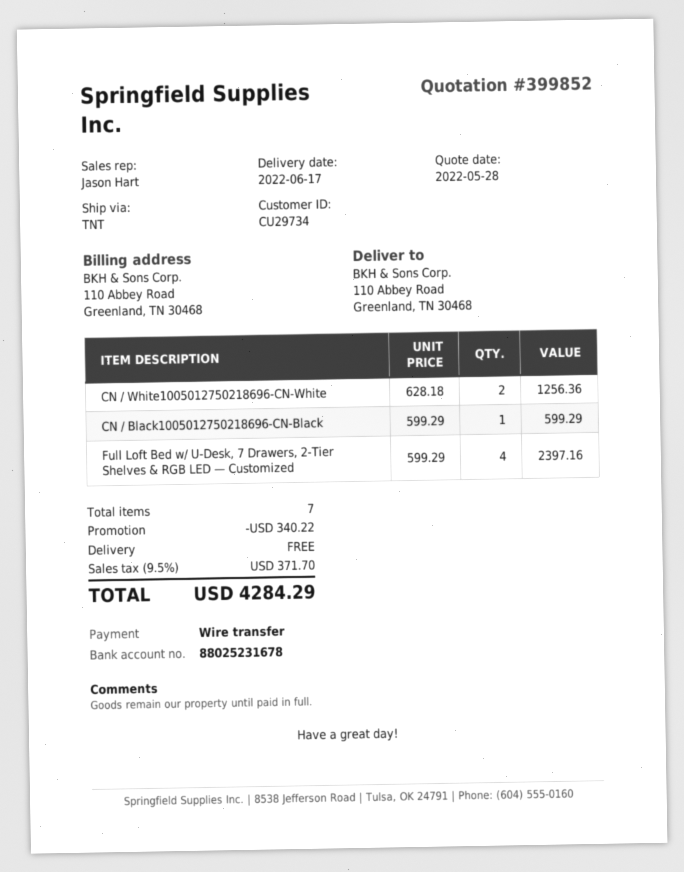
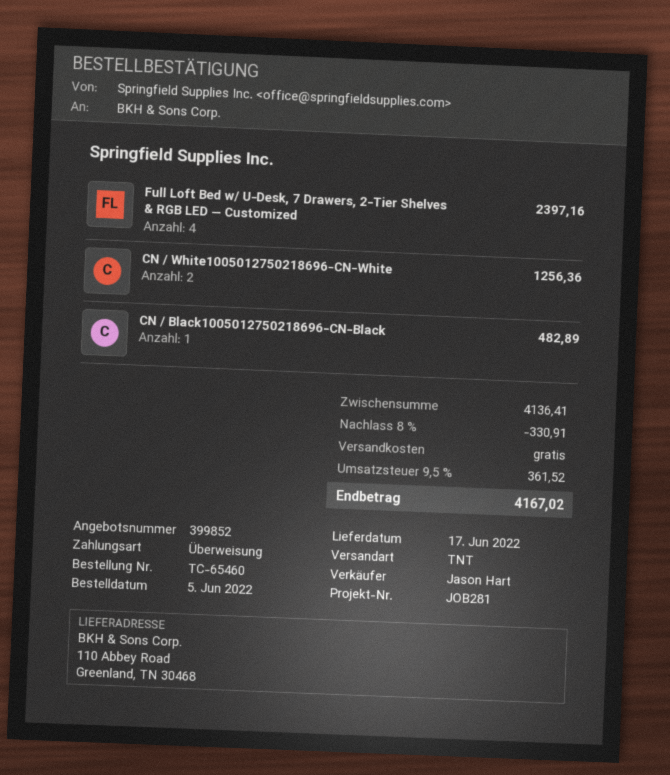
CN / Black1005012750218696-CN-Black: 1 for 599.29 -> 1 for 482.89
discount: 340.22 -> 330.91
tax: 9.5% = 371.70 -> 9.5% = 361.52
total: 4284.29 -> 4167.02

